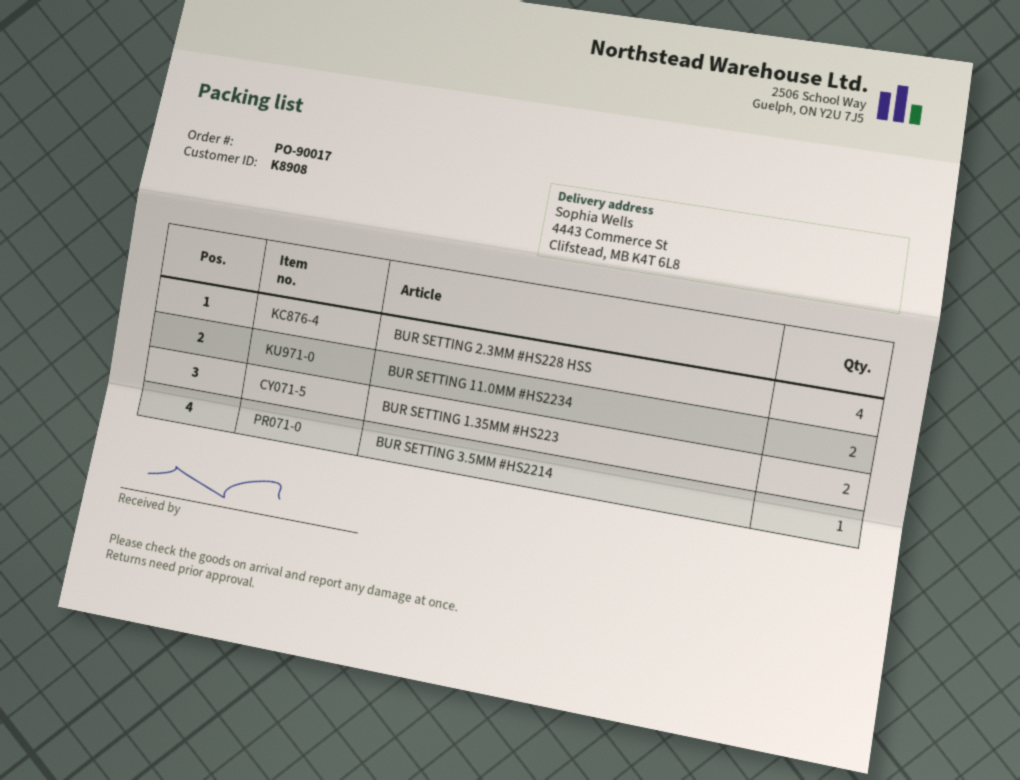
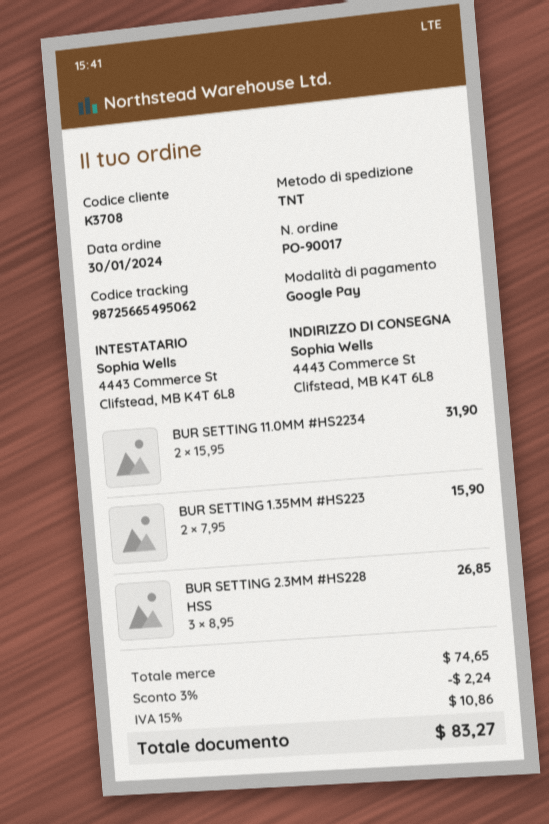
customer number: K8908 -> K3708
BUR SETTING 2.3MM #HS228 HSS: 4 -> 3
BUR SETTING 3.5MM #HS2214: 1 -> none

